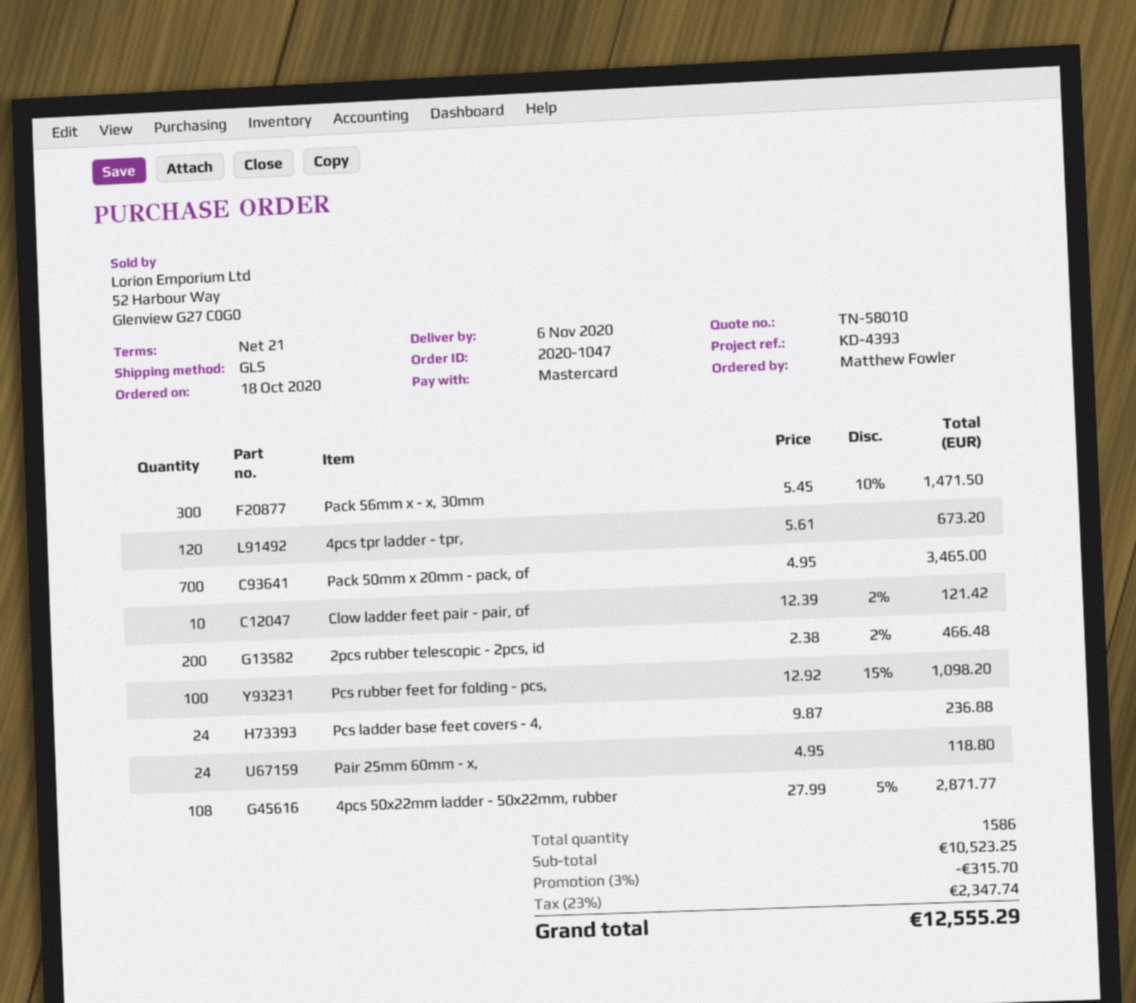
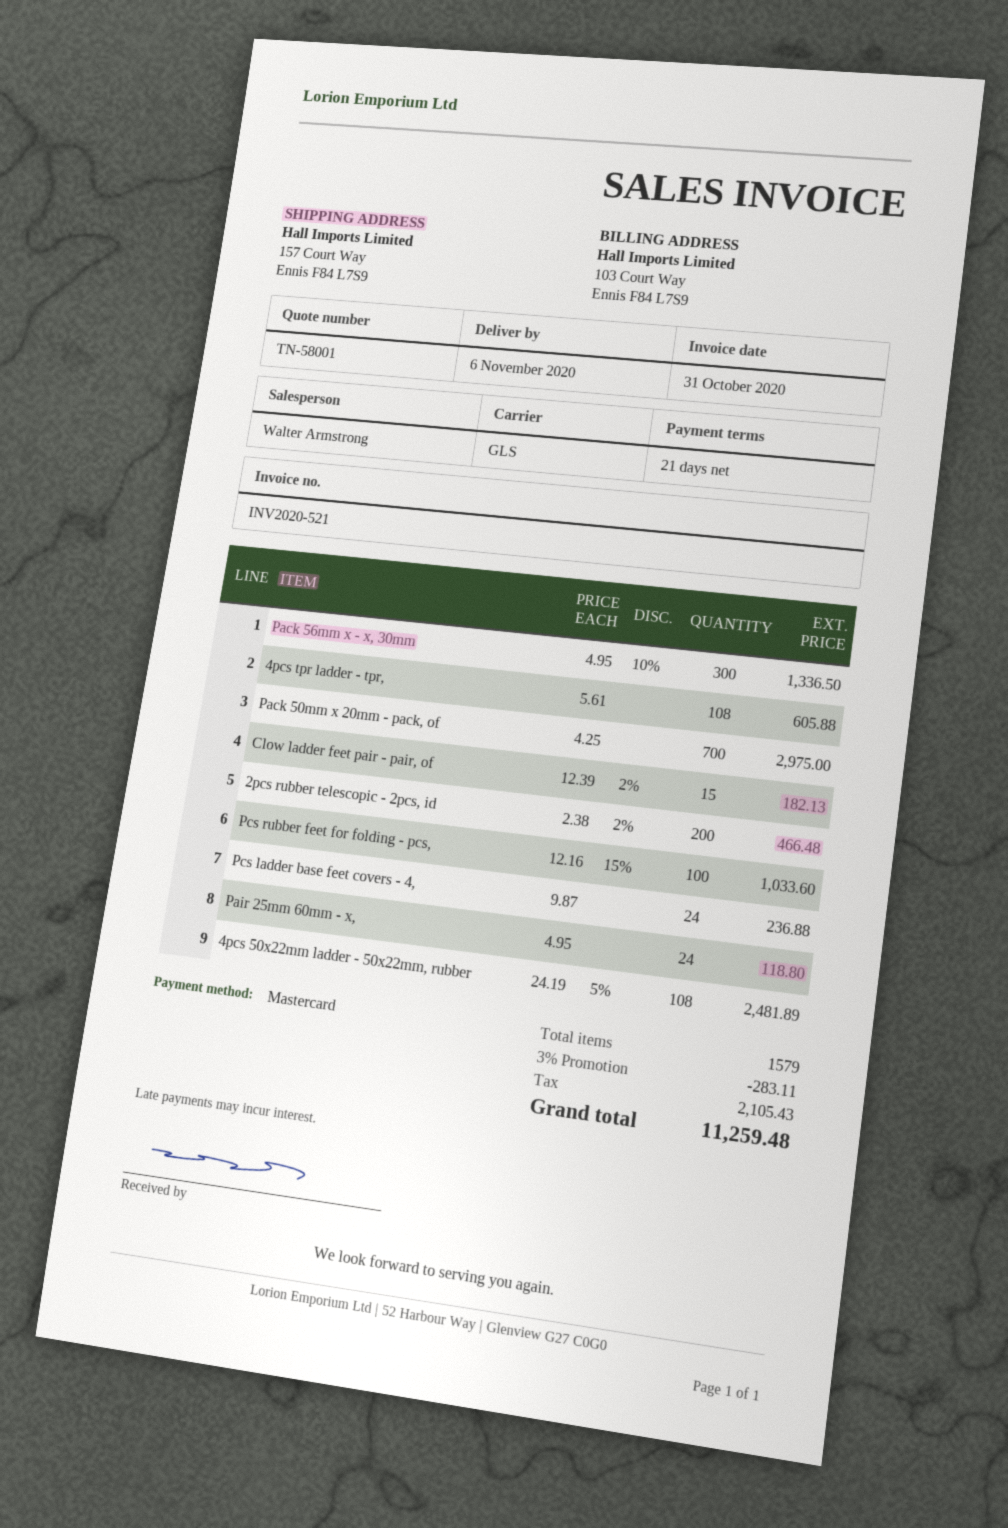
quote number: TN-58010 -> TN-58001
Pack 56mm x - x, 30mm: 300 x 5.45 - 10% = 1471.50 -> 300 x 4.95 - 10% = 1336.50
4pcs tpr ladder - tpr,: 120 x 5.61 = 673.20 -> 108 x 5.61 = 605.88
Pack 50mm x 20mm - pack, of: 700 x 4.95 = 3465.00 -> 700 x 4.25 = 2975.00
Clow ladder feet pair - pair, of: 10 x 12.39 - 2% = 121.42 -> 15 x 12.39 - 2% = 182.13
Pcs rubber feet for folding - pcs,: 100 x 12.92 - 15% = 1098.20 -> 100 x 12.16 - 15% = 1033.60
4pcs 50x22mm ladder - 50x22mm, rubber: 108 x 27.99 - 5% = 2871.77 -> 108 x 24.19 - 5% = 2481.89
total quantity: 1586 -> 1579
discount: 3% = 315.70 -> 3% = 283.11
tax: 2347.74 -> 2105.43
total: 12555.29 -> 11259.48

